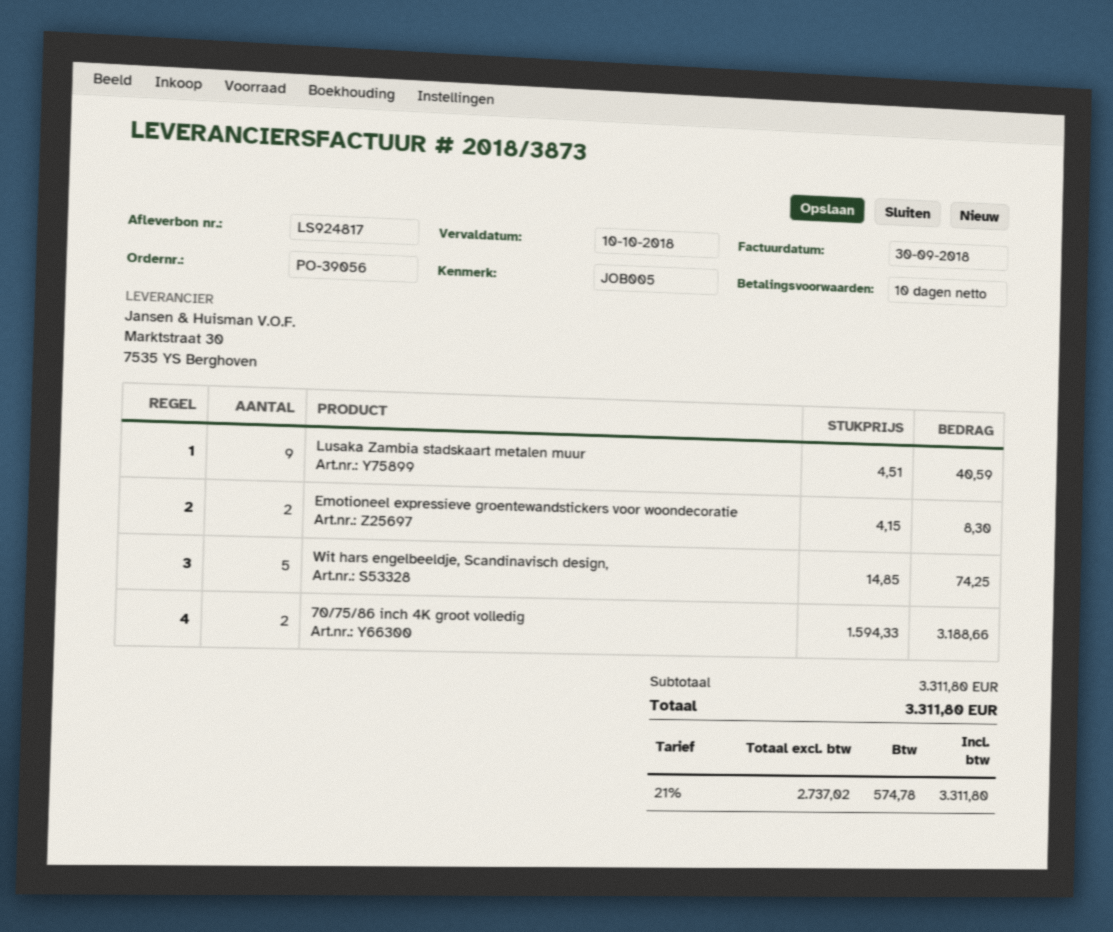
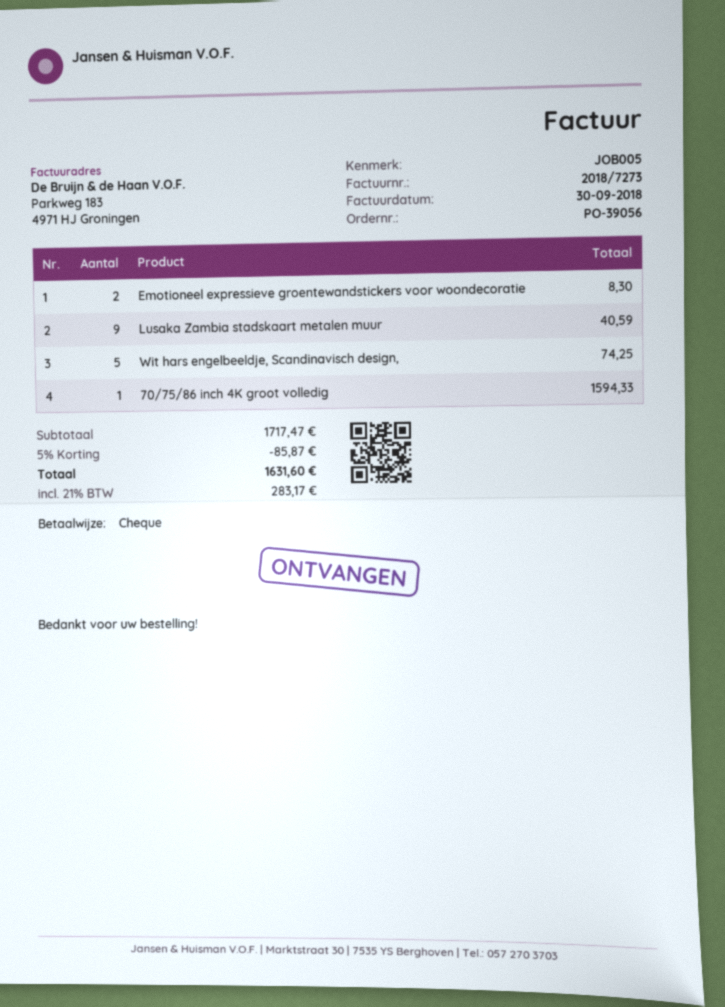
invoice number: 2018/3873 -> 2018/7273
70/75/86 inch 4K groot volledig: 2 for 3188.66 -> 1 for 1594.33
subtotal: 3311.80 -> 1717.47
discount: none -> 5% = 85.87
tax: 21% = 574.78 -> 21% = 283.17
total: 3311.80 -> 1631.60

